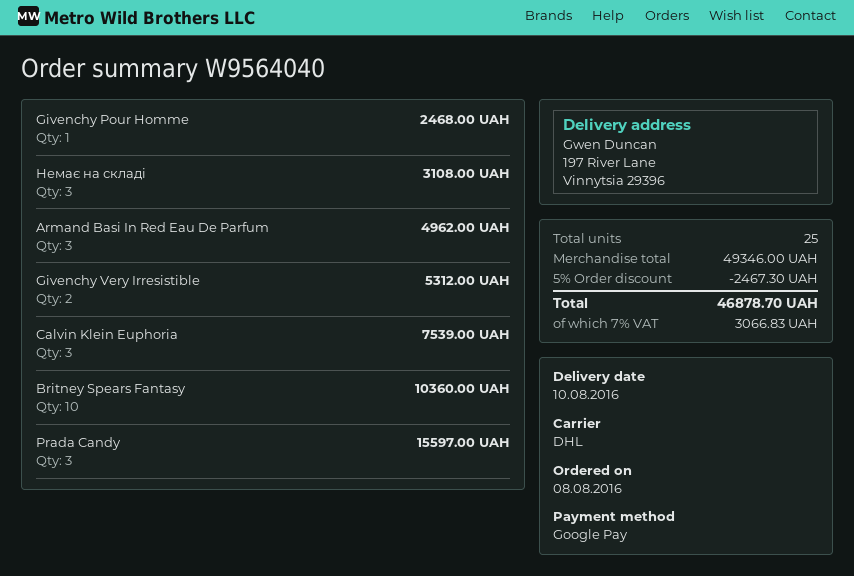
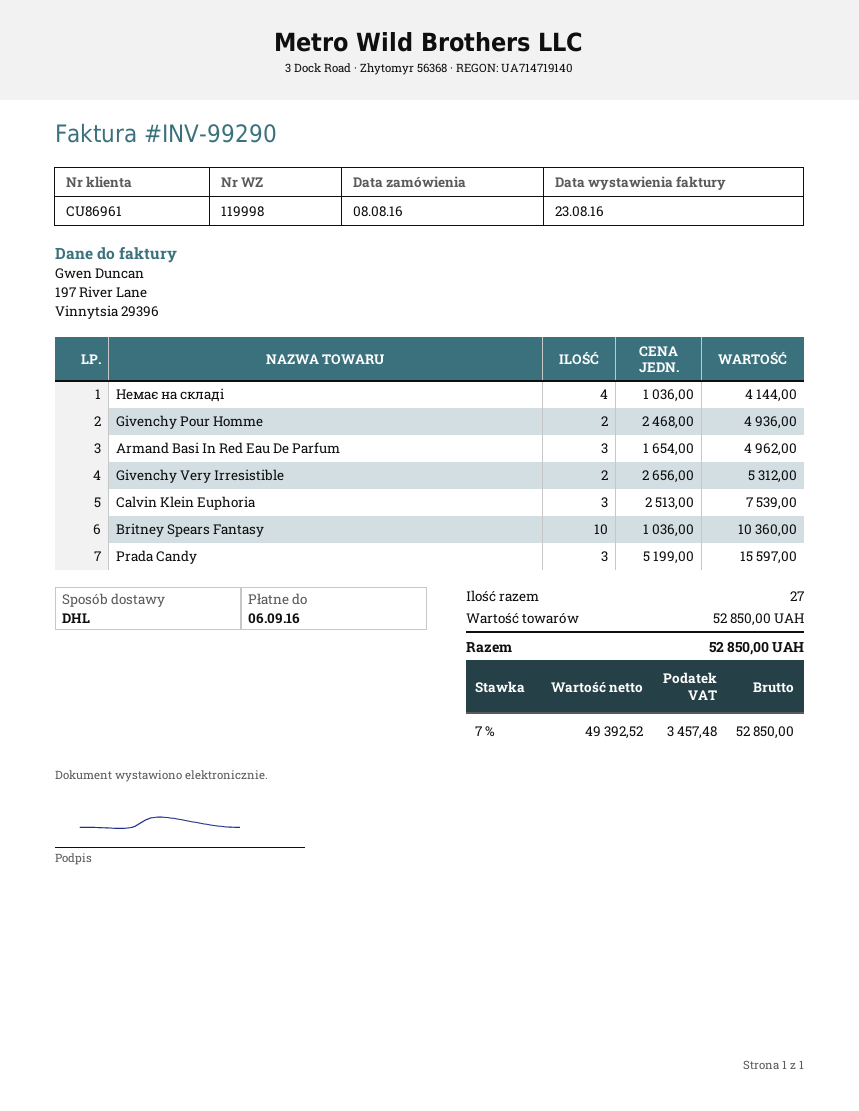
Givenchy Pour Homme: 1 for 2468.00 -> 2 for 4936.00
Немає на складі: 3 for 3108.00 -> 4 for 4144.00
total quantity: 25 -> 27
subtotal: 49346.00 -> 52850.00
discount: 5% = 2467.30 -> none
tax: 7% = 3066.83 -> 7% = 3457.48
total: 46878.70 -> 52850.00

